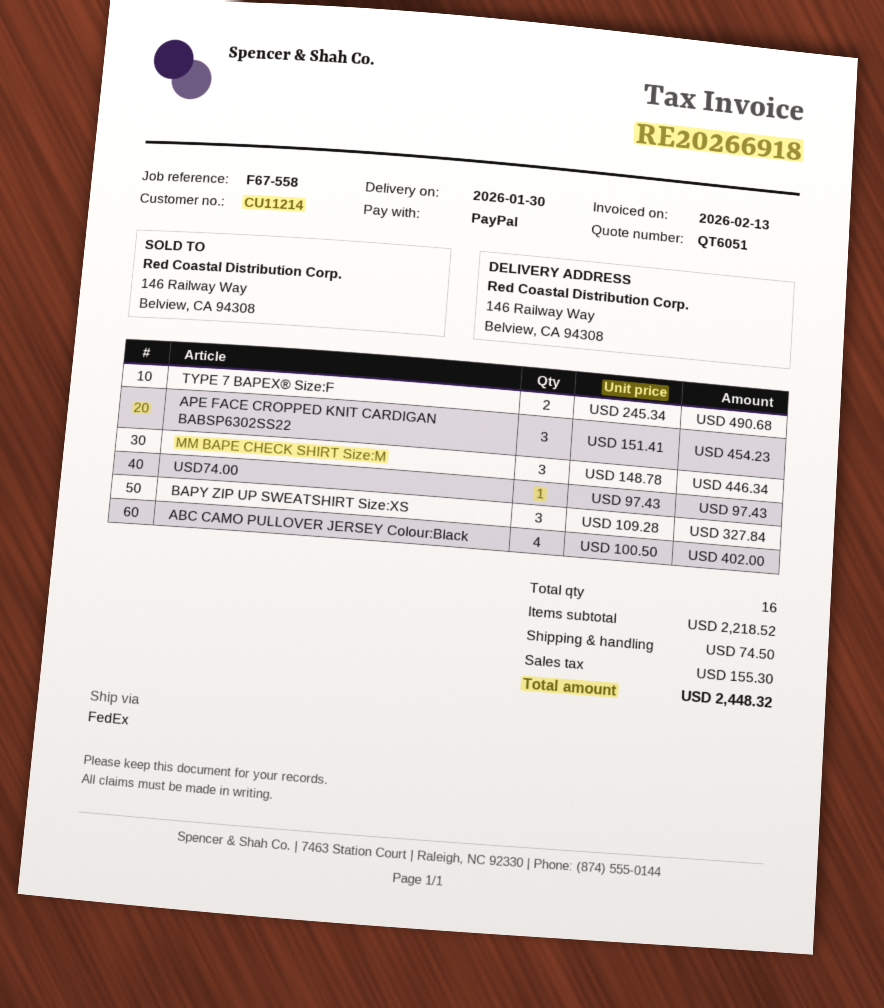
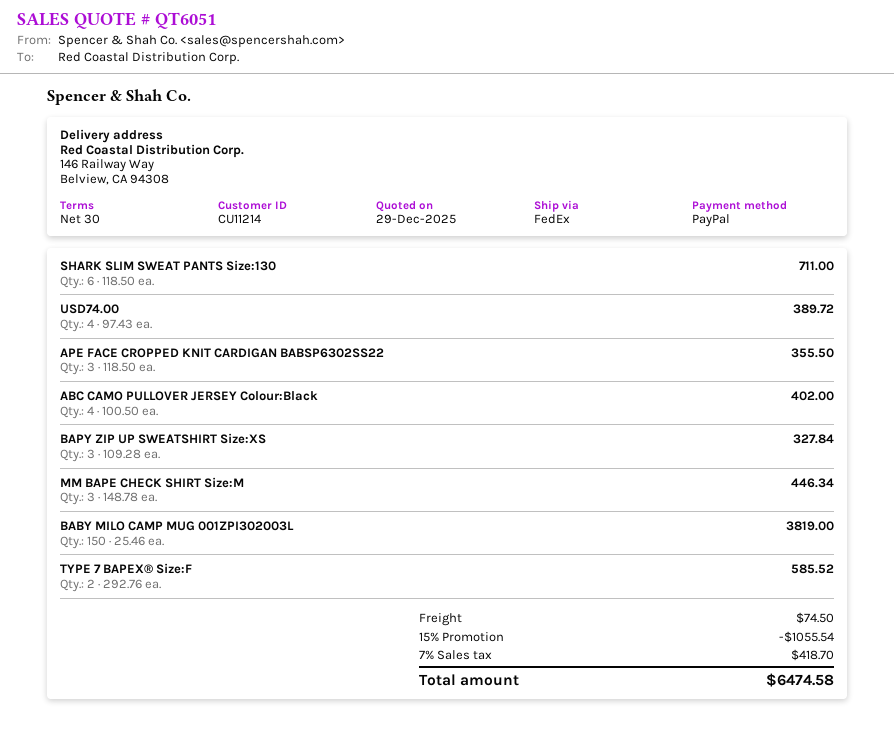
TYPE 7 BAPEX® Size:F: 2 x 245.34 = 490.68 -> 2 x 292.76 = 585.52
APE FACE CROPPED KNIT CARDIGAN BABSP6302SS22: 3 x 151.41 = 454.23 -> 3 x 118.50 = 355.50
USD74.00: 1 x 97.43 = 97.43 -> 4 x 97.43 = 389.72
SHARK SLIM SWEAT PANTS Size:130: none -> 6 x 118.50 = 711.00
BABY MILO CAMP MUG 001ZPI302003L: none -> 150 x 25.46 = 3819.00
discount: none -> 15% = 1055.54
tax: 155.30 -> 418.70
total: 2448.32 -> 6474.58

